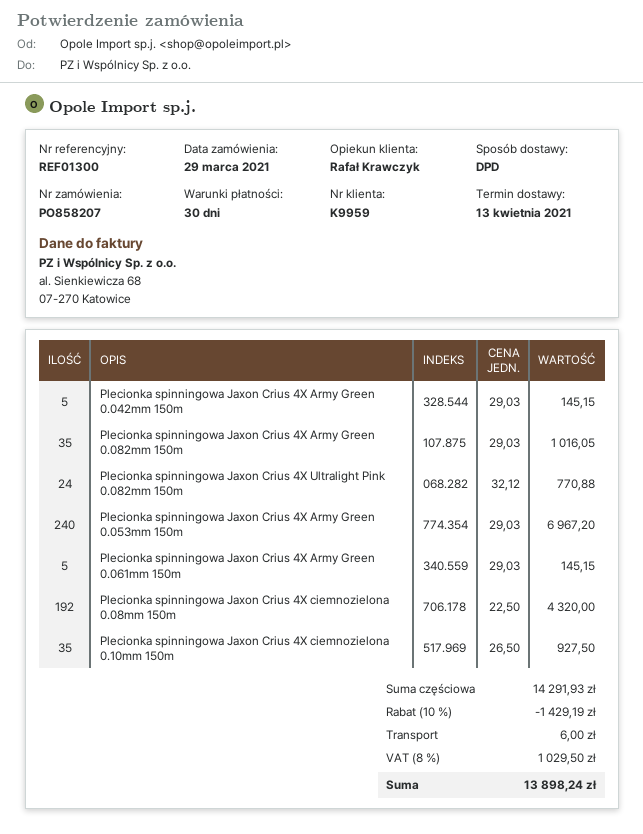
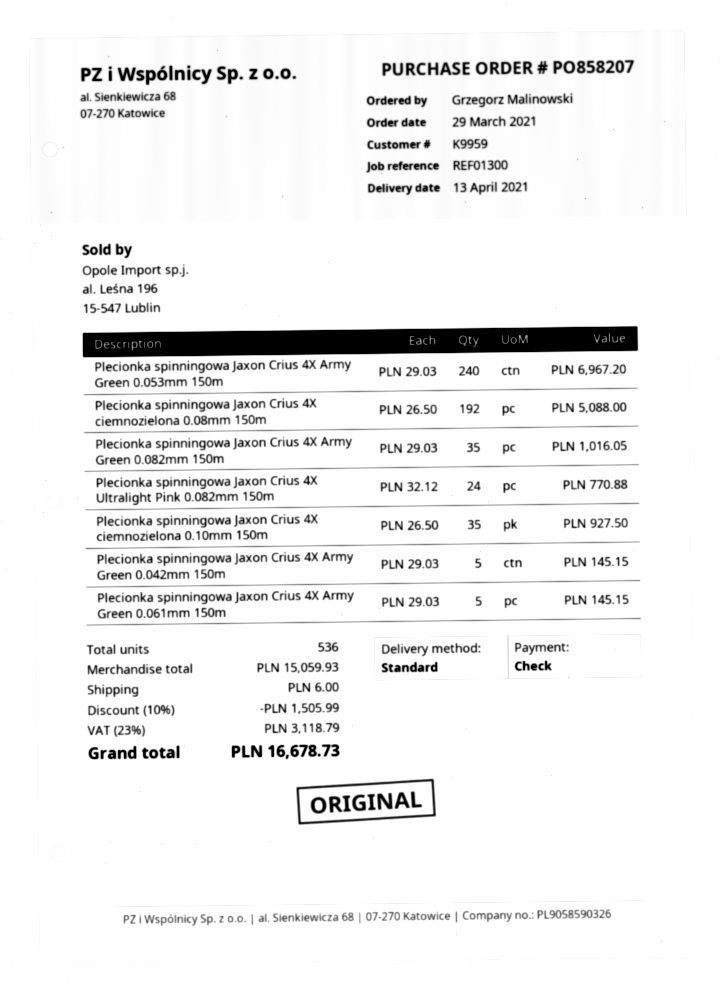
shipping method: DPD -> standard
Plecionka spinningowa Jaxon Crius 4X ciemnozielona 0.08mm 150m: 192 x 22.50 = 4320.00 -> 192 x 26.50 = 5088.00
subtotal: 14291.93 -> 15059.93
discount: 10% = 1429.19 -> 10% = 1505.99
tax: 8% = 1029.50 -> 23% = 3118.79
total: 13898.24 -> 16678.73

